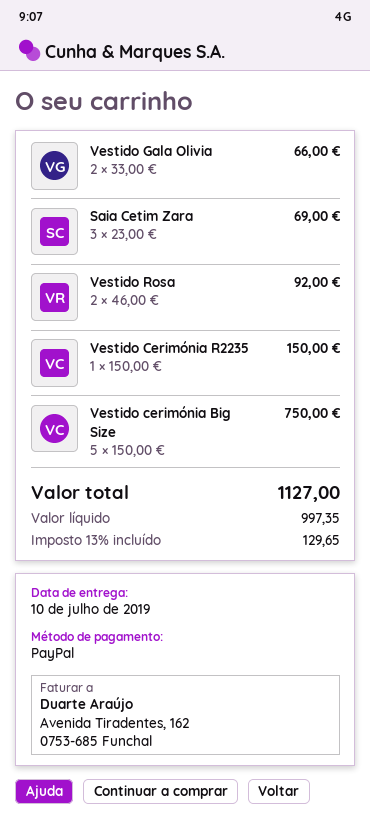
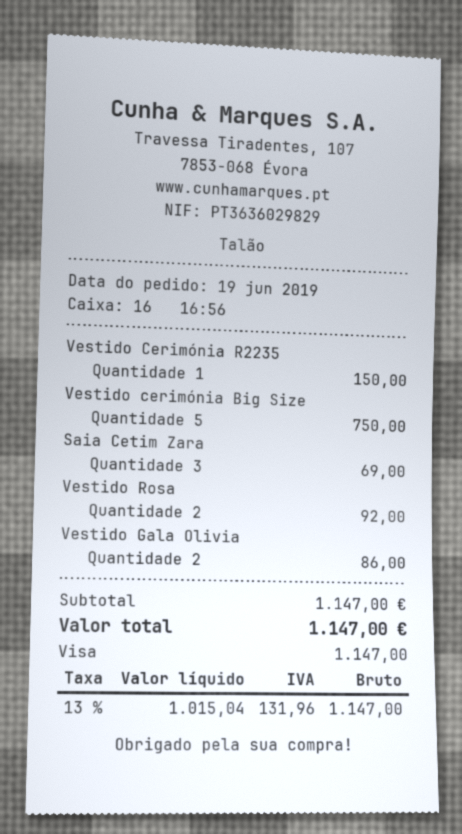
payment method: PayPal -> Visa
Vestido Gala Olivia: 2 for 66.00 -> 2 for 86.00
net: 997.35 -> 1015.04
tax: 13% = 129.65 -> 13% = 131.96
total: 1127.00 -> 1147.00

